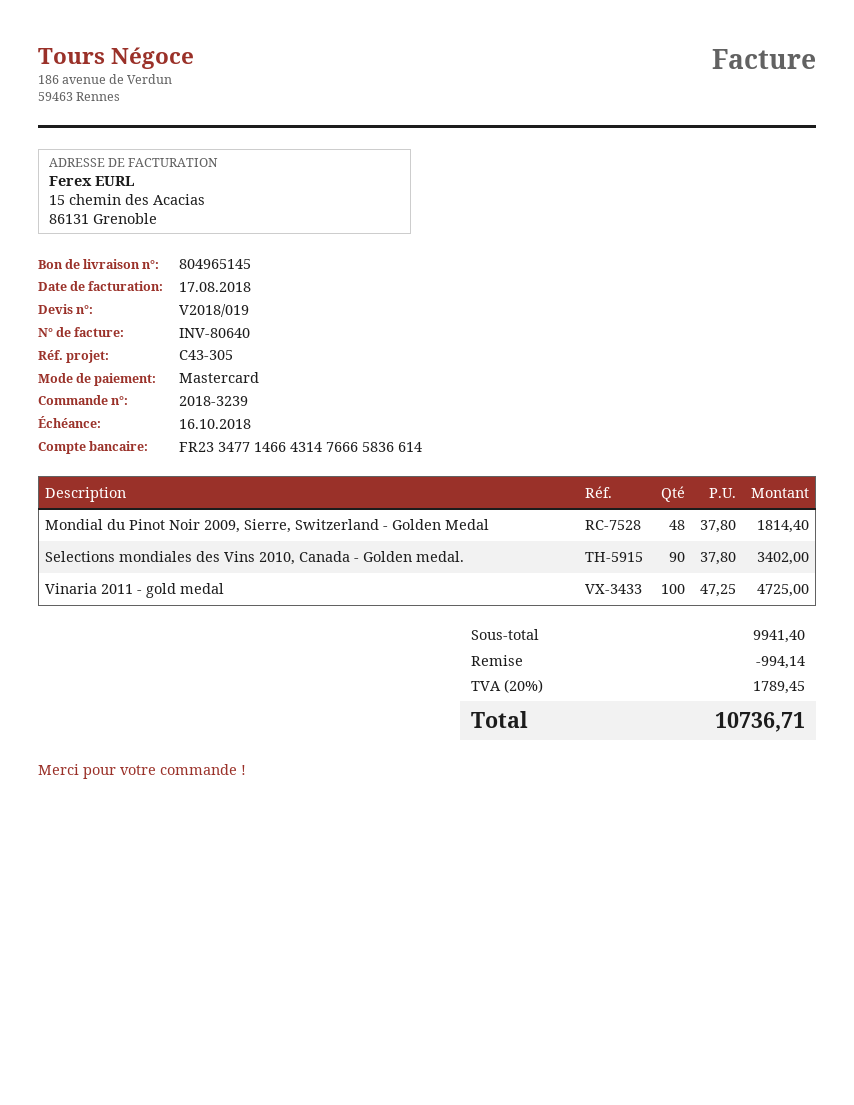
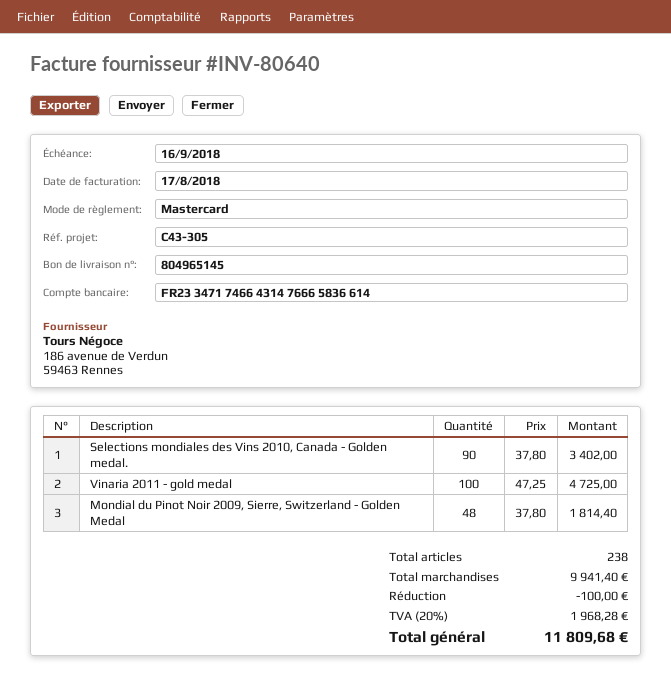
due date: 2018-10-16 -> 2018-09-16
bank account: FR2334771466431476665836614 -> FR2334717466431476665836614
discount: 994.14 -> 100.00
tax: 20% = 1789.45 -> 20% = 1968.28
total: 10736.71 -> 11809.68

